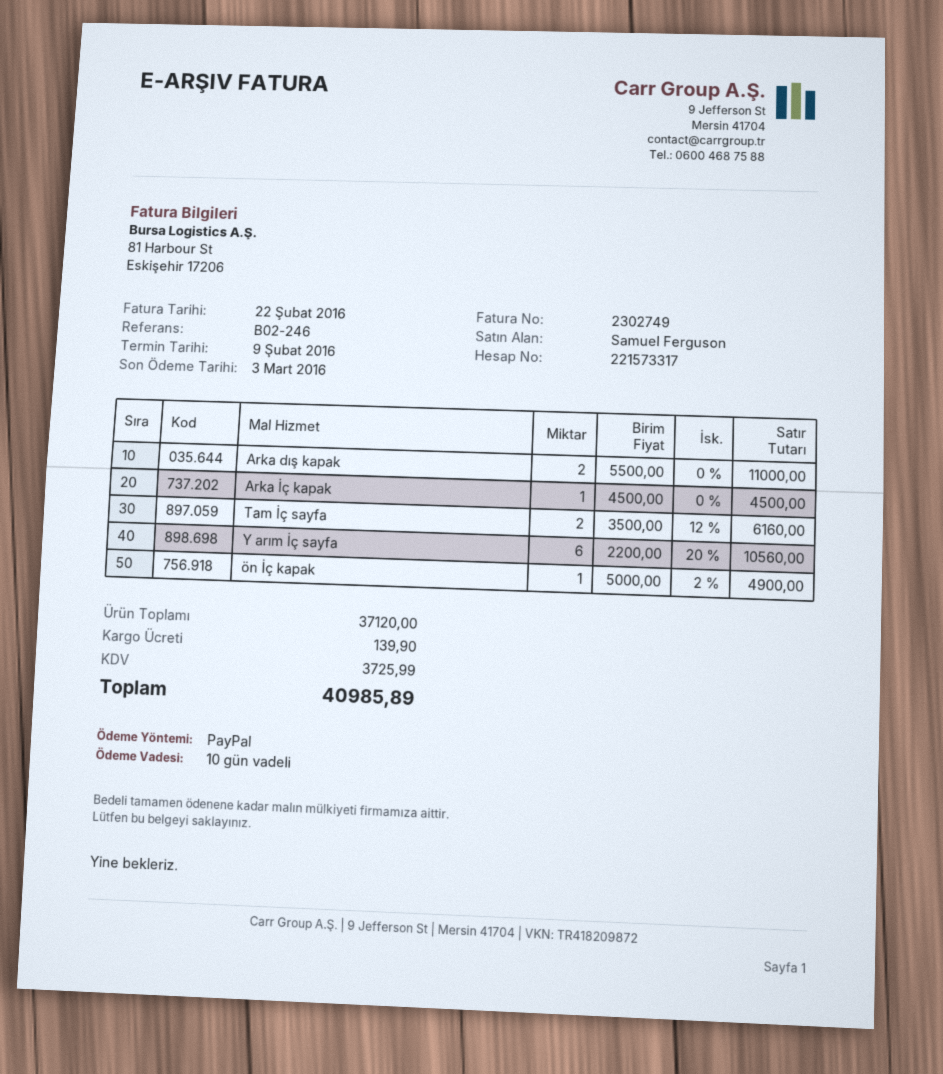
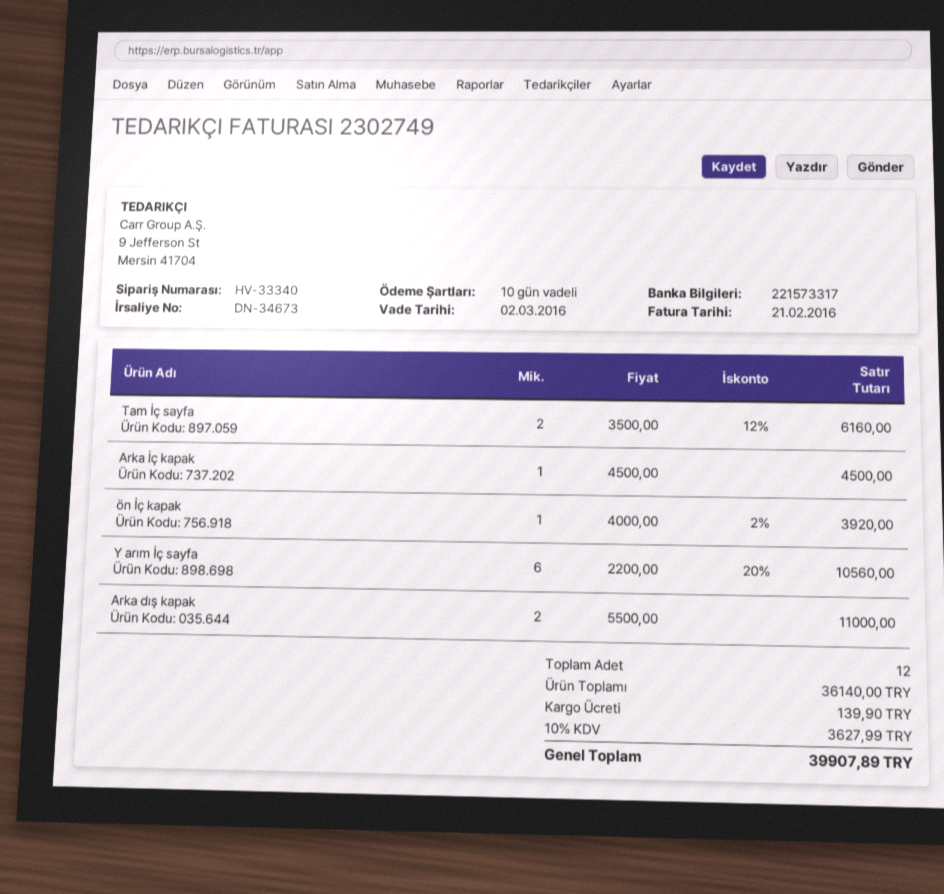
invoice date: 2016-02-22 -> 2016-02-21
due date: 2016-03-03 -> 2016-03-02
ön İç kapak: 1 x 5000.00 - 2% = 4900.00 -> 1 x 4000.00 - 2% = 3920.00
subtotal: 37120.00 -> 36140.00
tax: 3725.99 -> 3627.99
total: 40985.89 -> 39907.89

